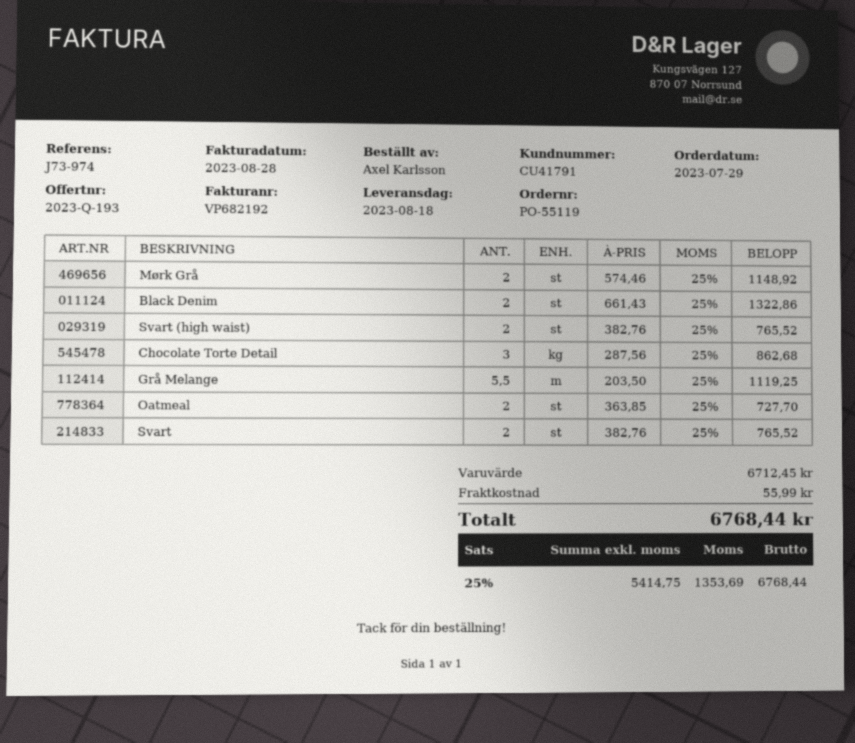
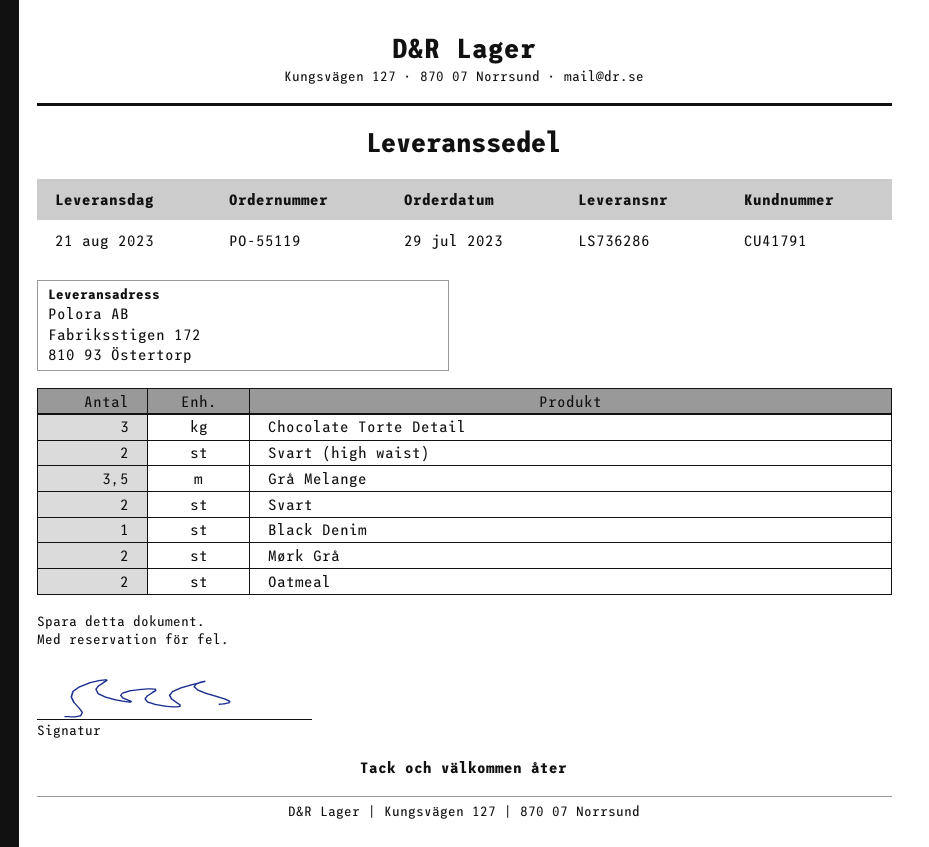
delivery date: 2023-08-18 -> 2023-08-21
Black Denim: 2 -> 1
Grå Melange: 5.5 -> 3.5

